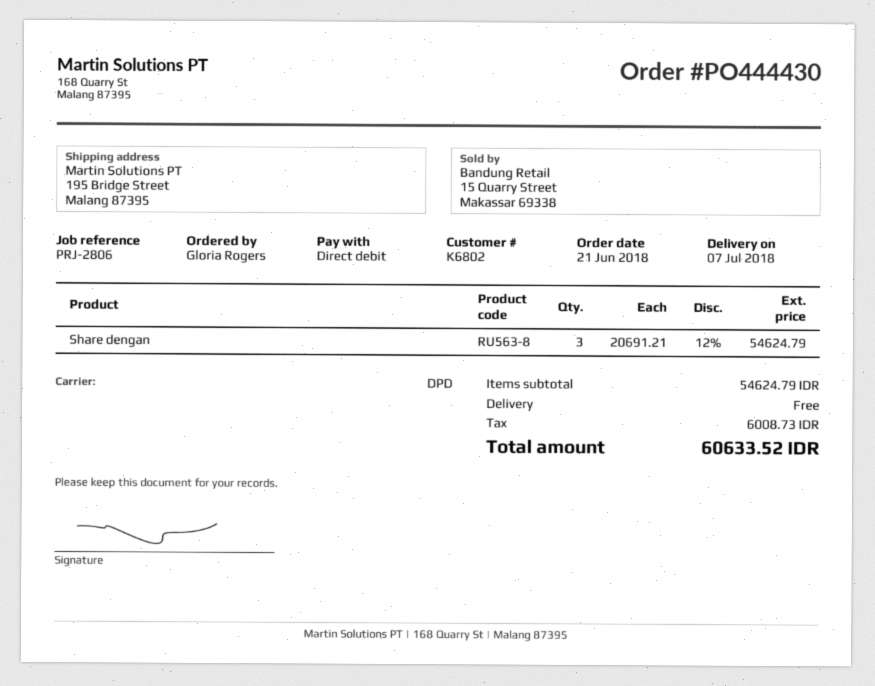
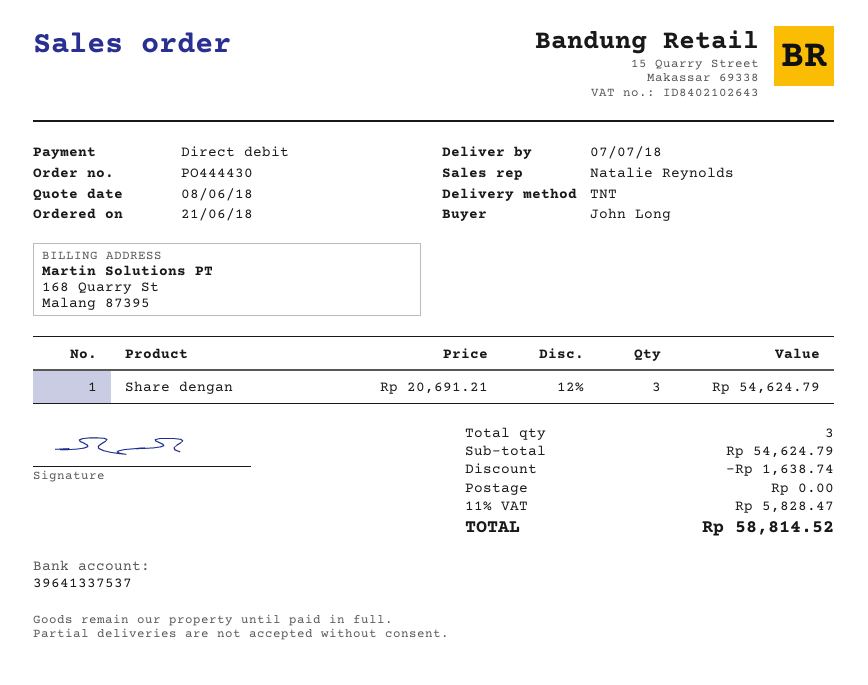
ordered by: Gloria Rogers -> John Long
shipping method: DPD -> TNT
discount: none -> 1638.74
tax: 6008.73 -> 5828.47
total: 60633.52 -> 58814.52

